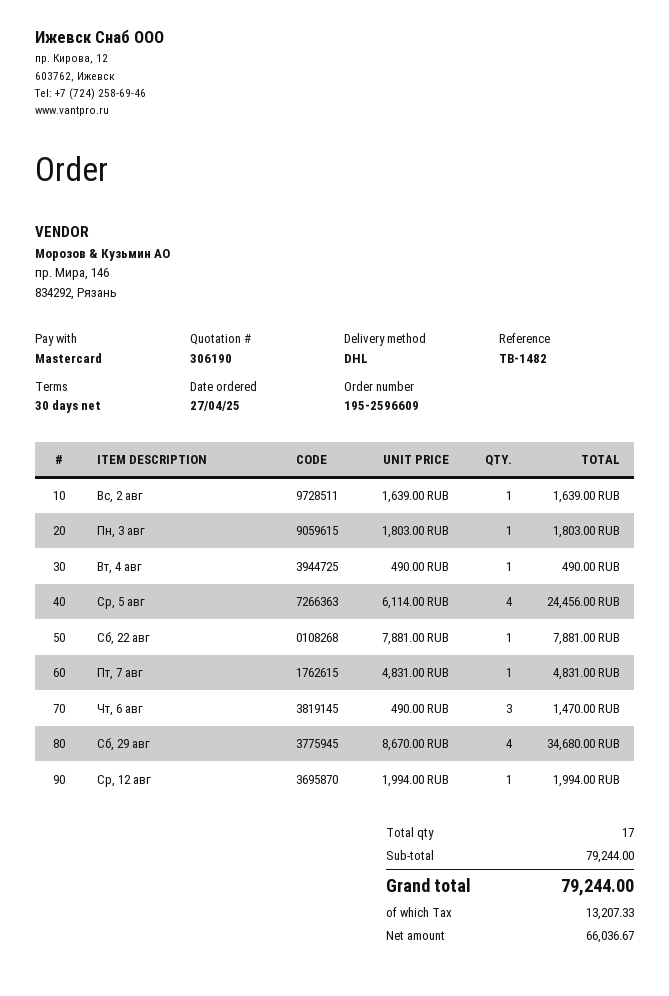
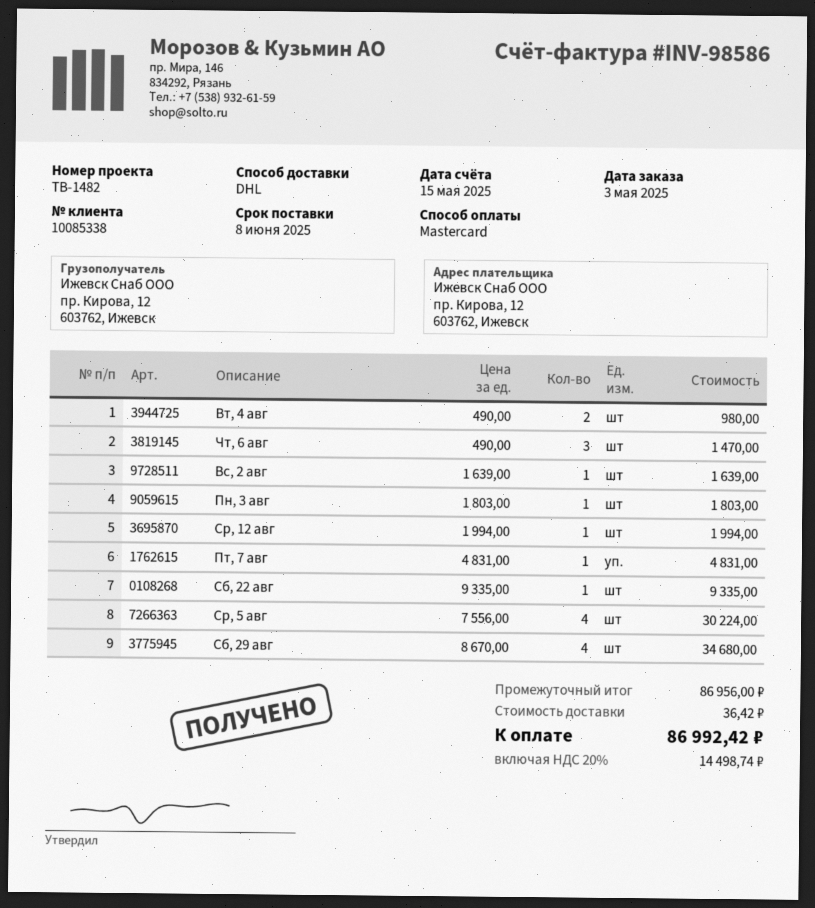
order date: 2025-04-27 -> 2025-05-03
Вт, 4 авг: 1 x 490.00 = 490.00 -> 2 x 490.00 = 980.00
Ср, 5 авг: 4 x 6114.00 = 24456.00 -> 4 x 7556.00 = 30224.00
Сб, 22 авг: 1 x 7881.00 = 7881.00 -> 1 x 9335.00 = 9335.00
subtotal: 79244.00 -> 86956.00
shipping: none -> 36.42
tax: 13207.33 -> 14498.74
total: 79244.00 -> 86992.42

